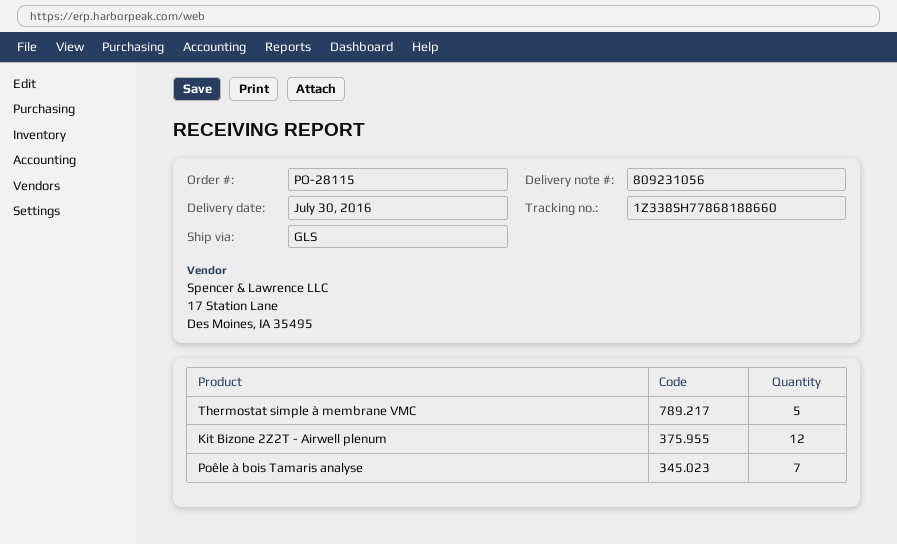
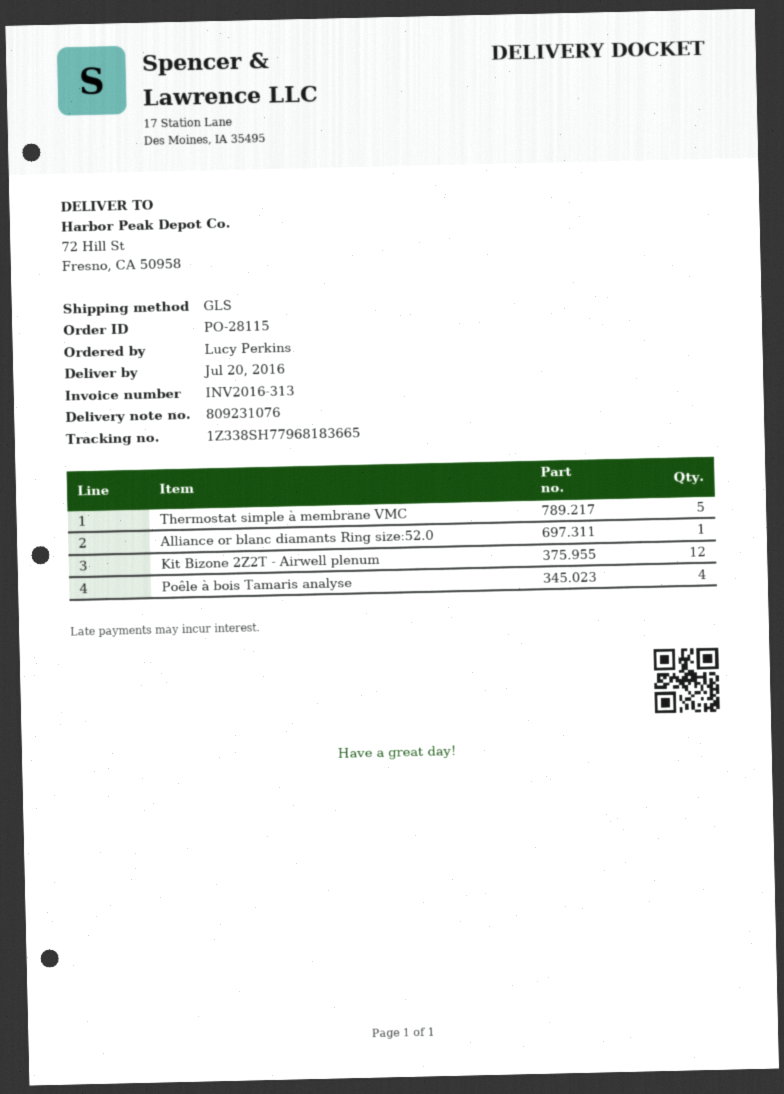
delivery note number: 809231056 -> 809231076
delivery date: 2016-07-30 -> 2016-07-20
tracking number: 1Z338SH77868188660 -> 1Z338SH77968183665
Poêle à bois Tamaris analyse: 7 -> 4
Alliance or blanc diamants Ring size:52.0: none -> 1

